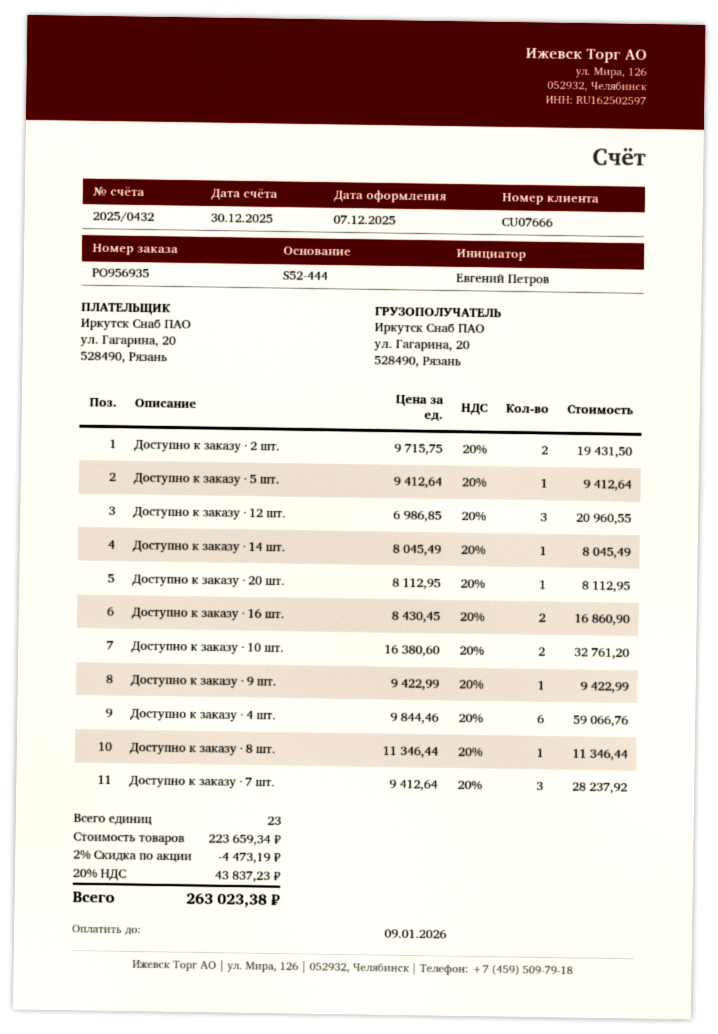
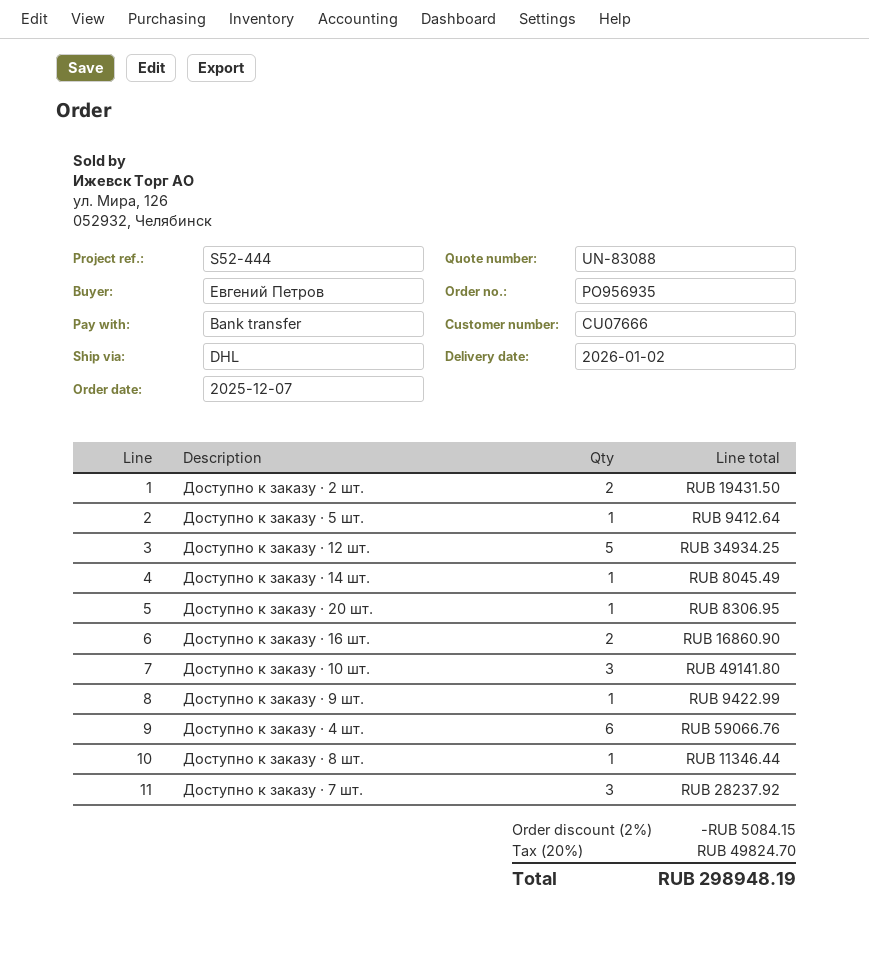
Доступно к заказу · 12 шт.: 3 for 20960.55 -> 5 for 34934.25
Доступно к заказу · 20 шт.: 1 for 8112.95 -> 1 for 8306.95
Доступно к заказу · 10 шт.: 2 for 32761.20 -> 3 for 49141.80
discount: 2% = 4473.19 -> 2% = 5084.15
tax: 20% = 43837.23 -> 20% = 49824.70
total: 263023.38 -> 298948.19

